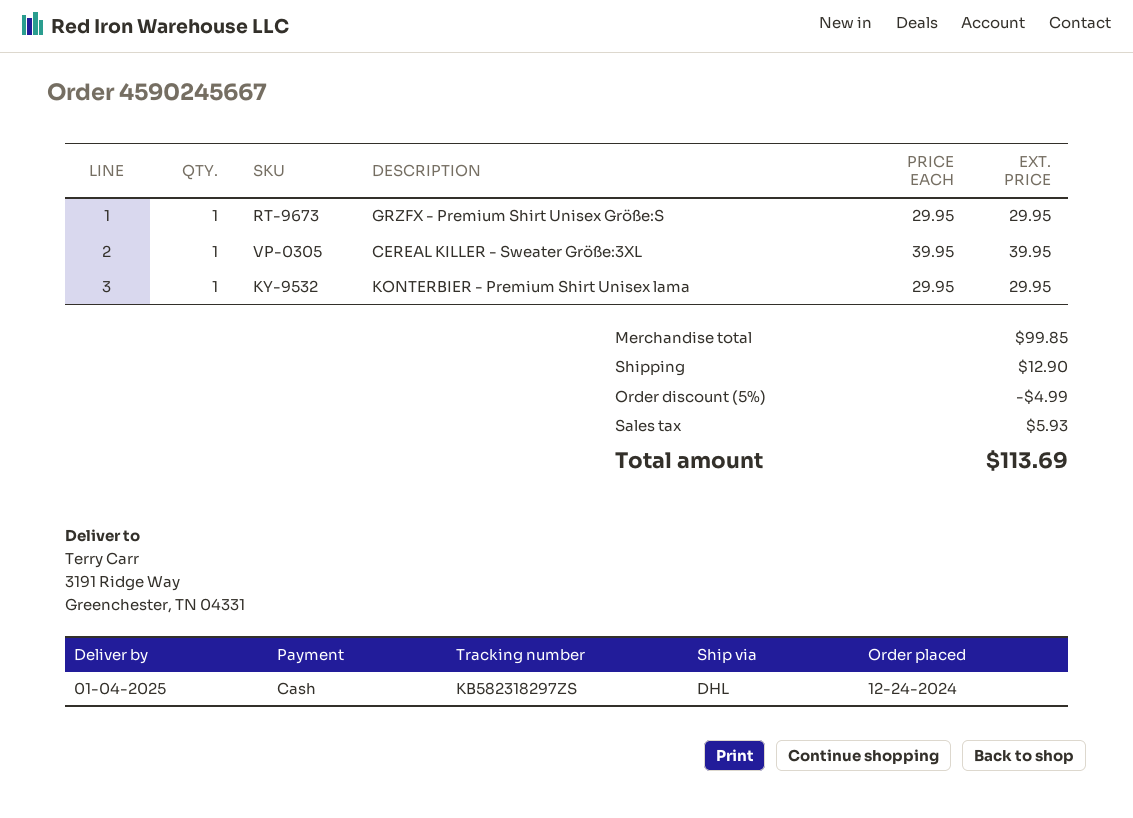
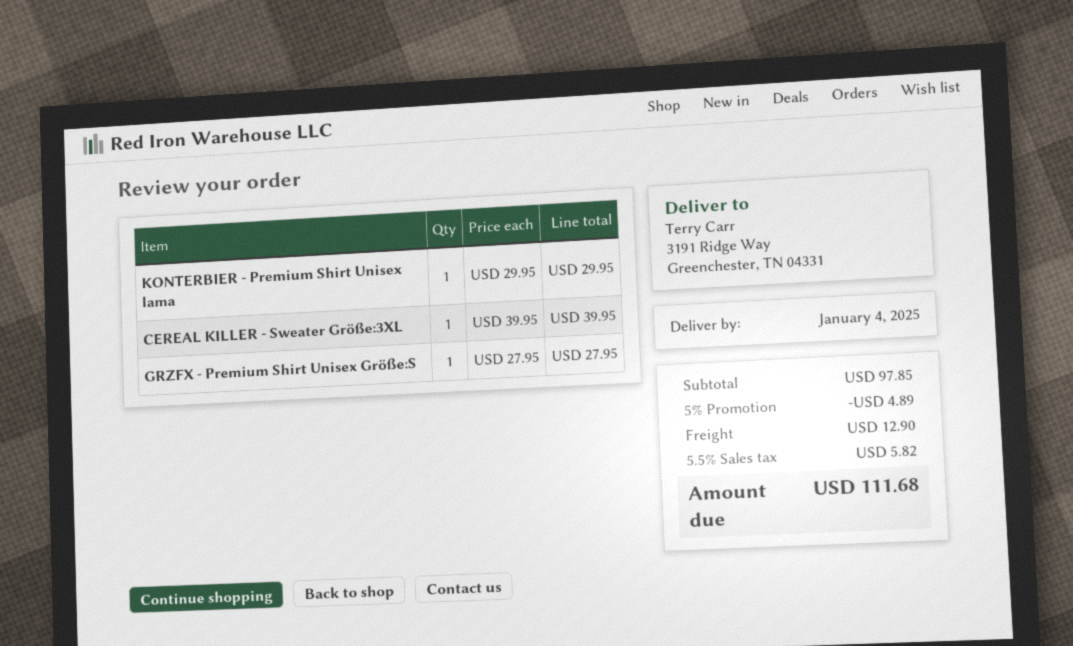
GRZFX - Premium Shirt Unisex Größe:S: 1 x 29.95 = 29.95 -> 1 x 27.95 = 27.95
subtotal: 99.85 -> 97.85
discount: 5% = 4.99 -> 5% = 4.89
tax: 5.93 -> 5.82
total: 113.69 -> 111.68

